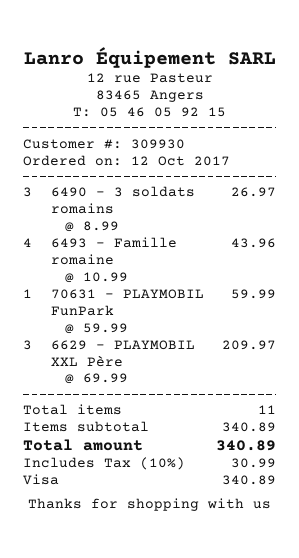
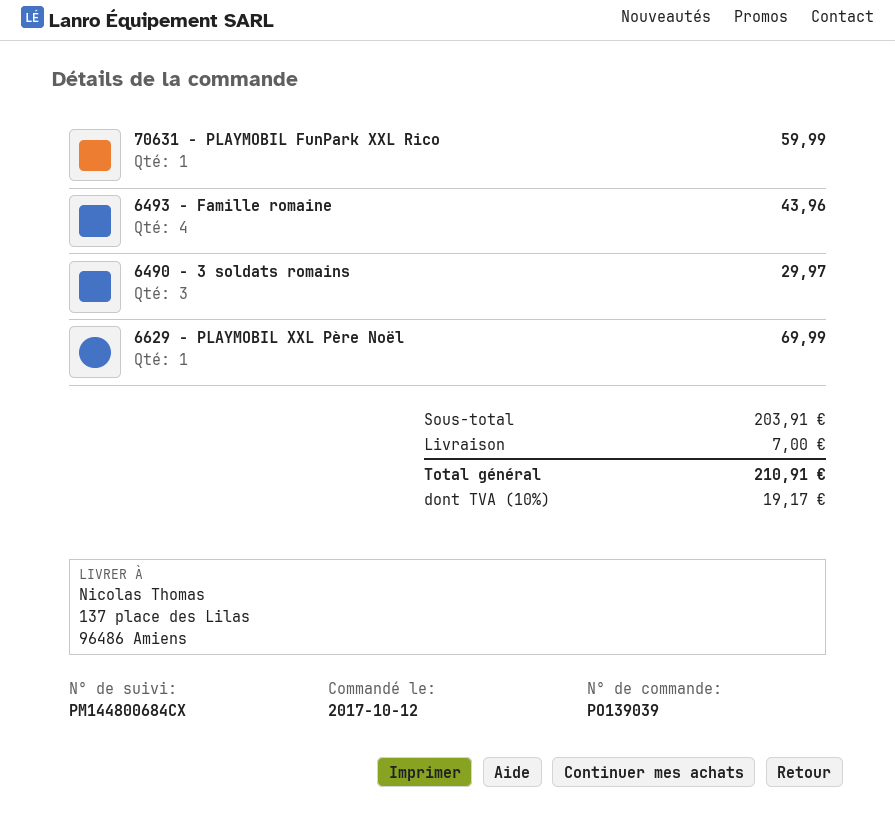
6490 - 3 soldats romains: 3 for 26.97 -> 3 for 29.97
6629 - PLAYMOBIL XXL Père: 3 for 209.97 -> 1 for 69.99
subtotal: 340.89 -> 203.91
shipping: none -> 7.00
tax: 10% = 30.99 -> 10% = 19.17
total: 340.89 -> 210.91

